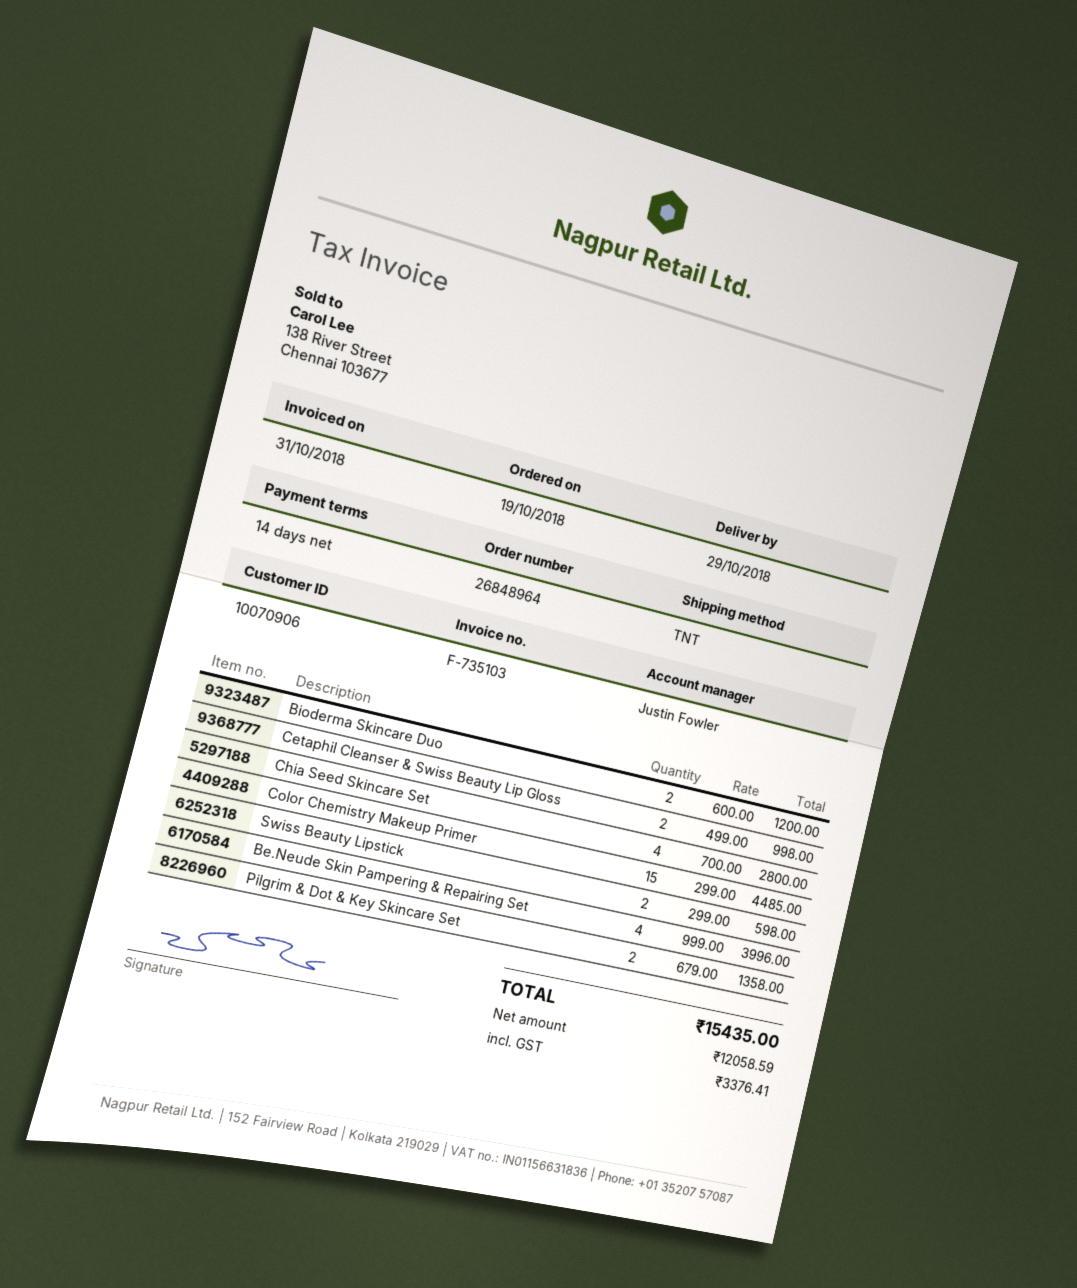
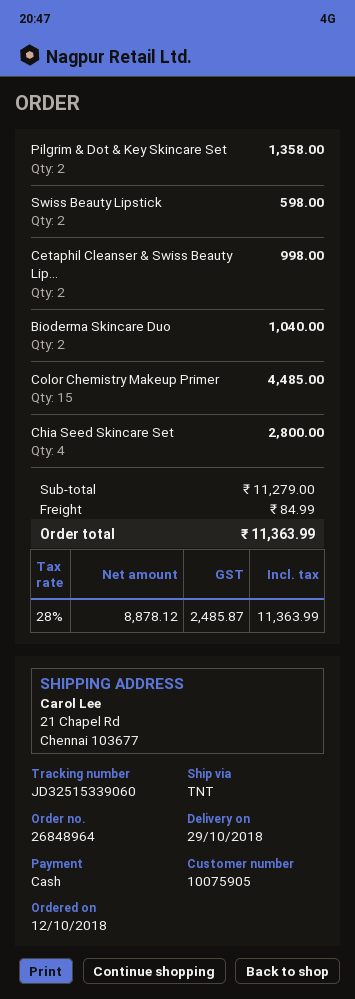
order date: 2018-10-19 -> 2018-10-12
customer number: 10070906 -> 10075905
Bioderma Skincare Duo: 2 for 1200.00 -> 2 for 1040.00
Be.Neude Skin Pampering & Repairing Set: 4 for 3996.00 -> none
shipping: none -> 84.99
net: 12058.59 -> 8878.12
tax: 3376.41 -> 2485.87
total: 15435.00 -> 11363.99

